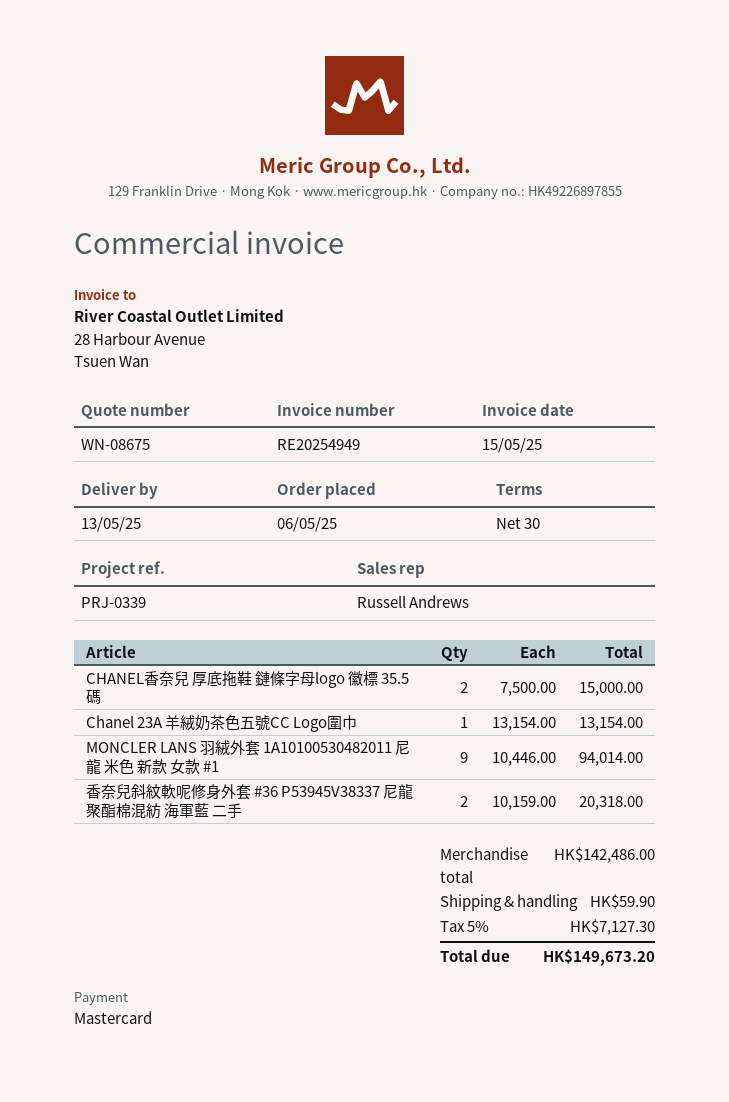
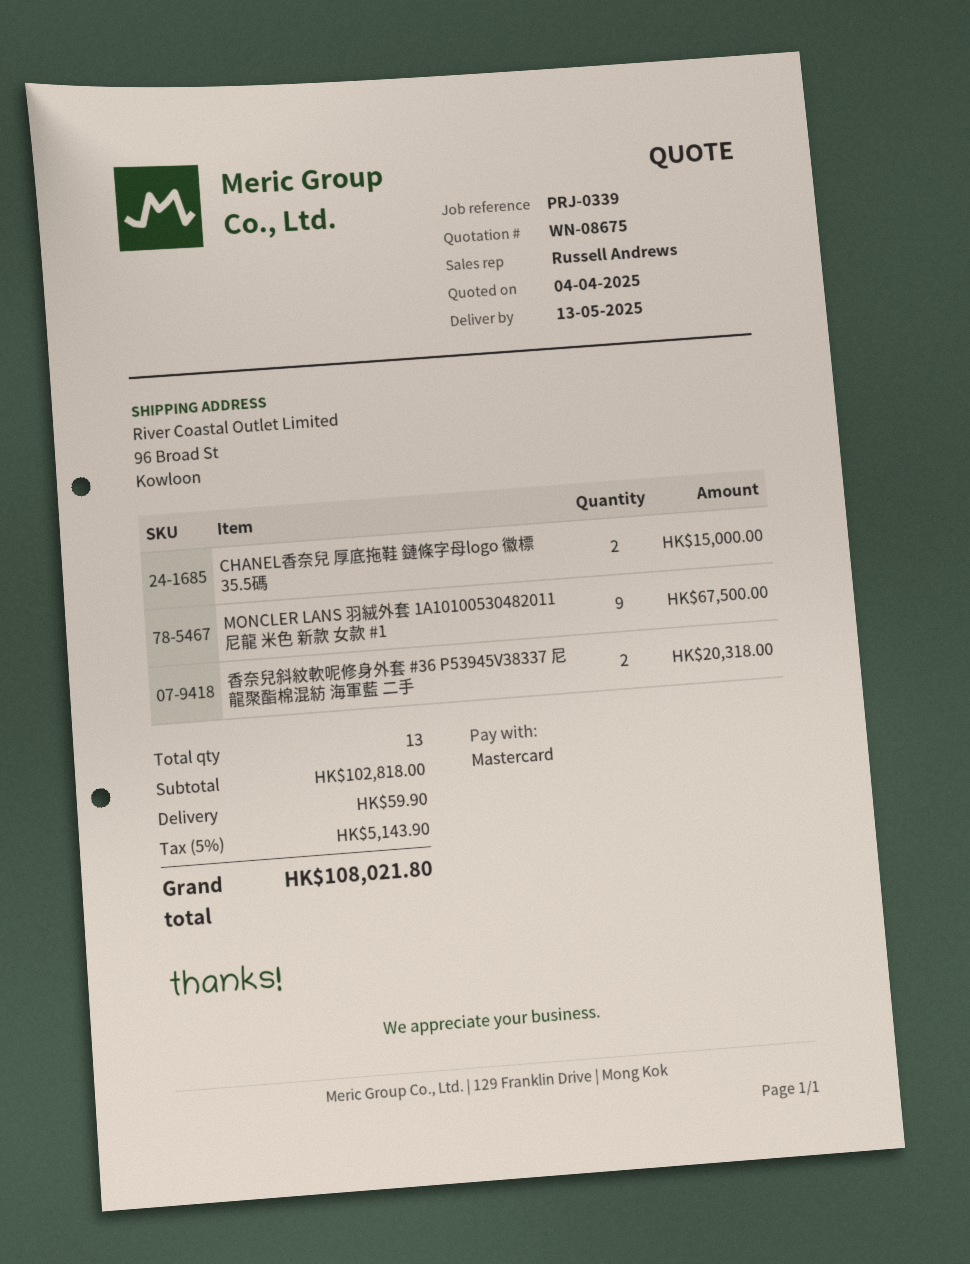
Chanel 23A 羊絨奶茶色五號CC Logo圍巾: 1 for 13154.00 -> none
MONCLER LANS 羽絨外套 1A10100530482011 尼龍 米色 新款 女款 #1: 9 for 94014.00 -> 9 for 67500.00
subtotal: 142486.00 -> 102818.00
tax: 5% = 7127.30 -> 5% = 5143.90
total: 149673.20 -> 108021.80

